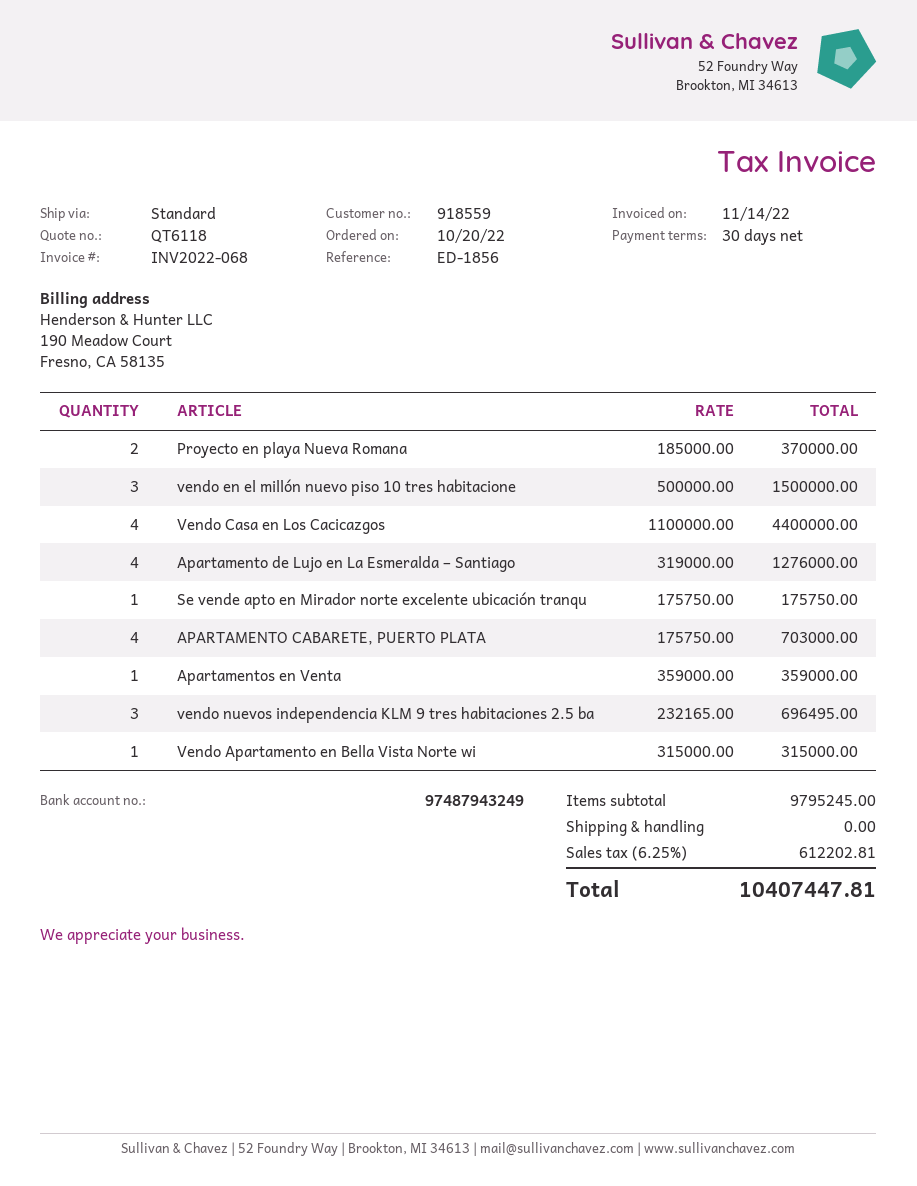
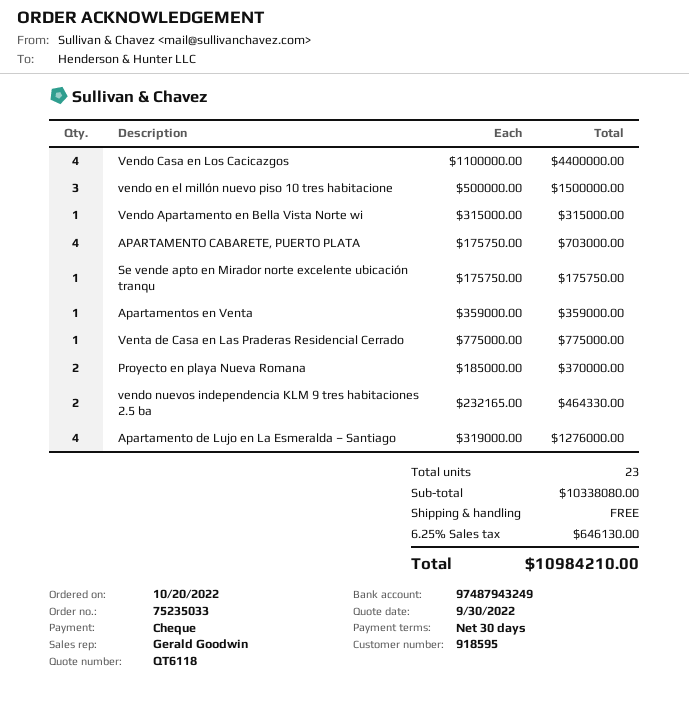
customer number: 918559 -> 918595
vendo nuevos independencia KLM 9 tres habitaciones 2.5 ba: 3 x 232165.00 = 696495.00 -> 2 x 232165.00 = 464330.00
Venta de Casa en Las Praderas Residencial Cerrado: none -> 1 x 775000.00 = 775000.00
subtotal: 9795245.00 -> 10338080.00
tax: 6.25% = 612202.81 -> 6.25% = 646130.00
total: 10407447.81 -> 10984210.00

